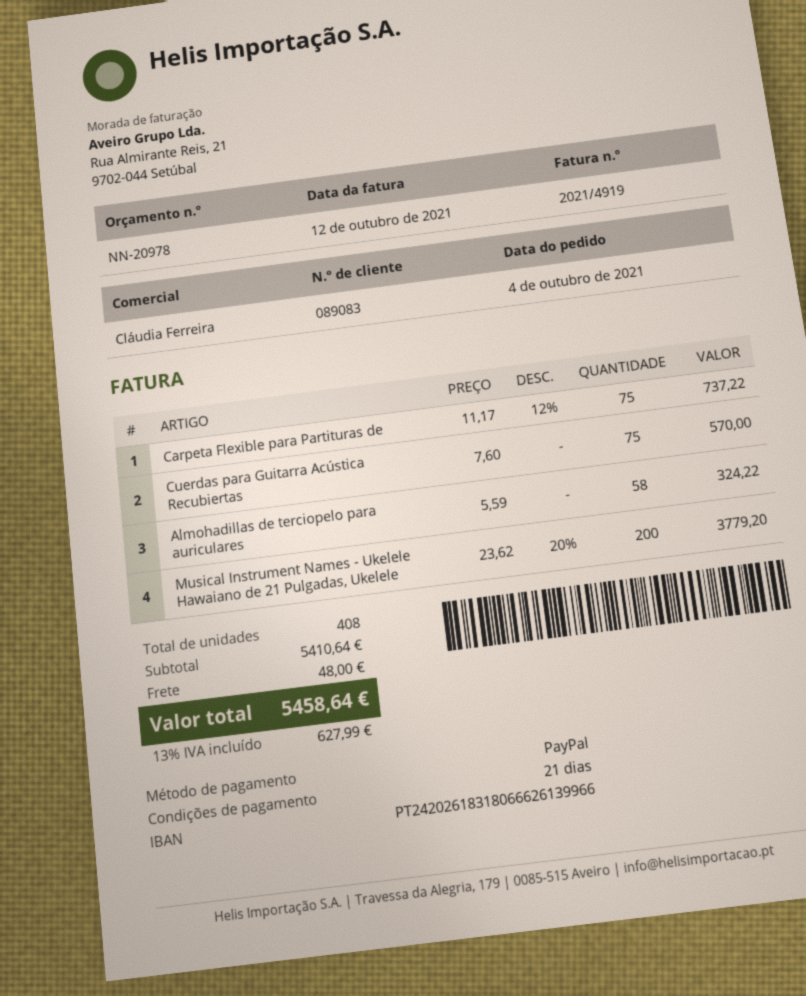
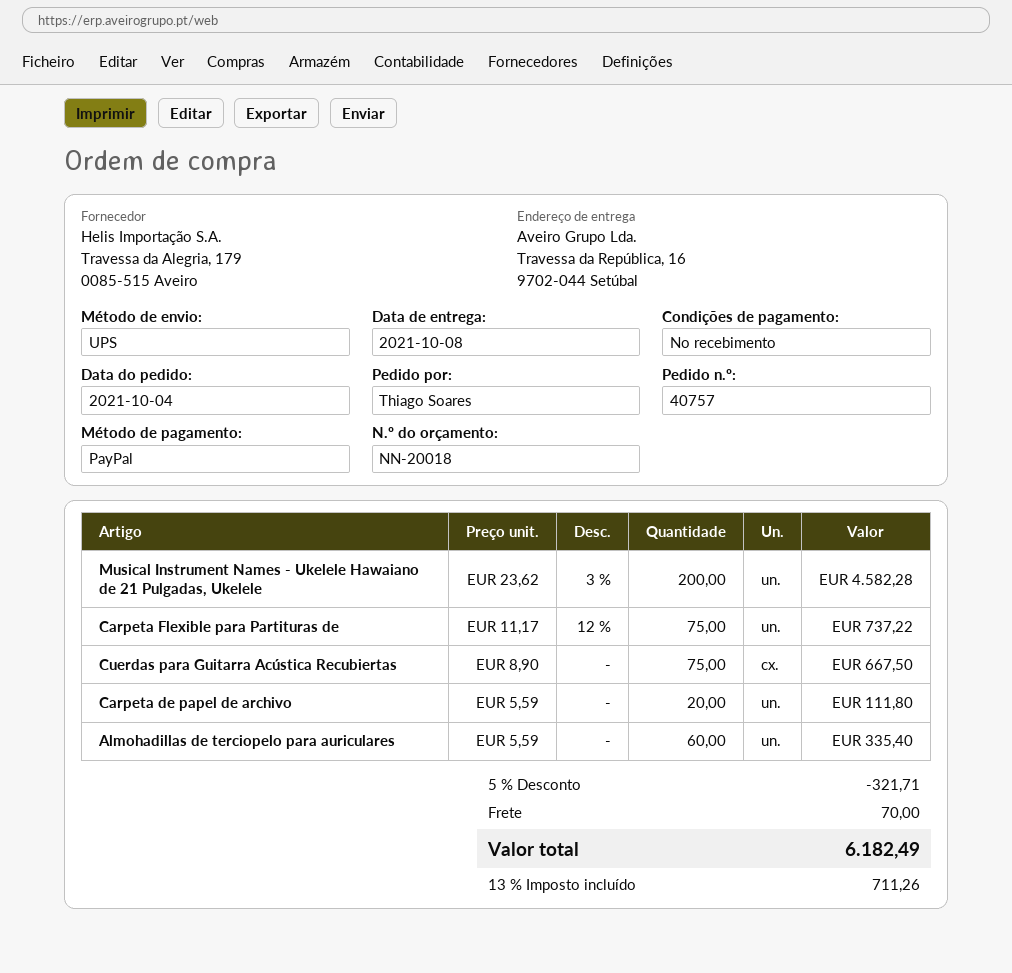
quote number: NN-20978 -> NN-20018
payment terms: 21 days -> on receipt
Cuerdas para Guitarra Acústica Recubiertas: 75 x 7.60 = 570.00 -> 75 x 8.90 = 667.50
Almohadillas de terciopelo para auriculares: 58 x 5.59 = 324.22 -> 60 x 5.59 = 335.40
Musical Instrument Names - Ukelele Hawaiano de 21 Pulgadas, Ukelele: 200 x 23.62 - 20% = 3779.20 -> 200 x 23.62 - 3% = 4582.28
Carpeta de papel de archivo: none -> 20 x 5.59 = 111.80
discount: none -> 5% = 321.71
shipping: 48.00 -> 70.00
tax: 13% = 627.99 -> 13% = 711.26
total: 5458.64 -> 6182.49

